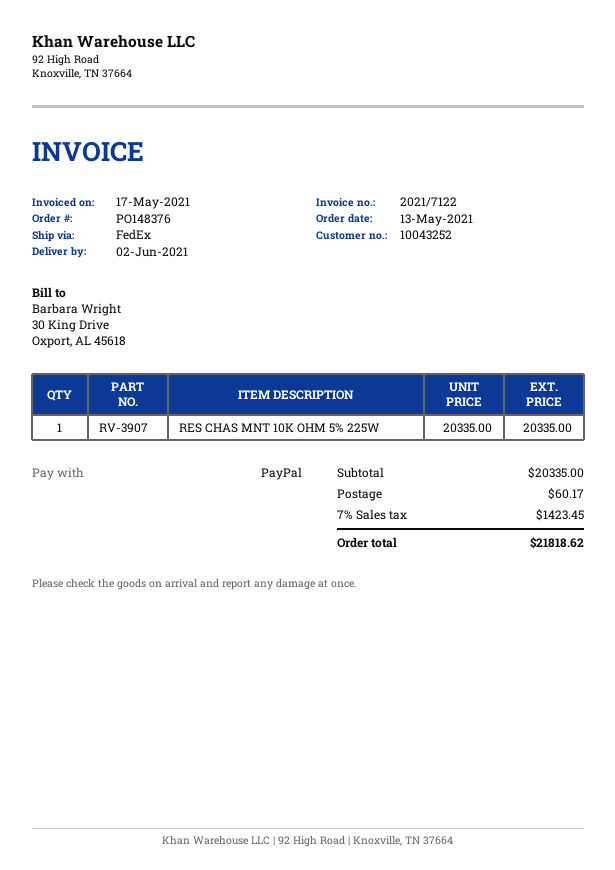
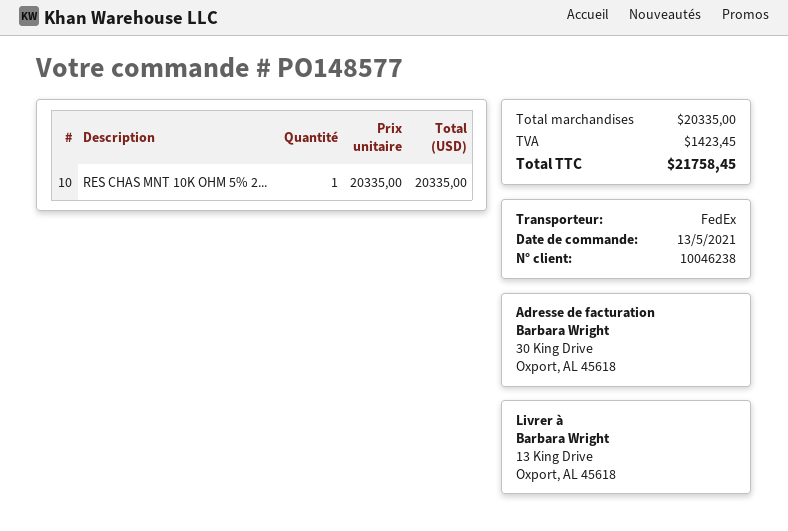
order number: PO148376 -> PO148577
customer number: 10043252 -> 10046238
shipping: 60.17 -> none
total: 21818.62 -> 21758.45

